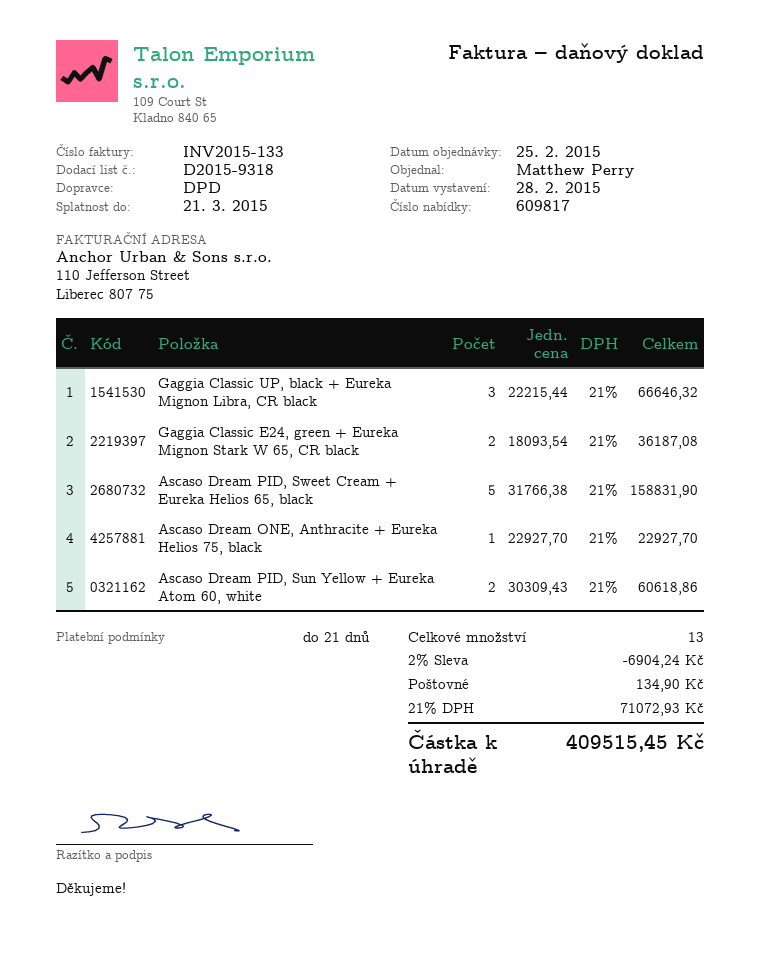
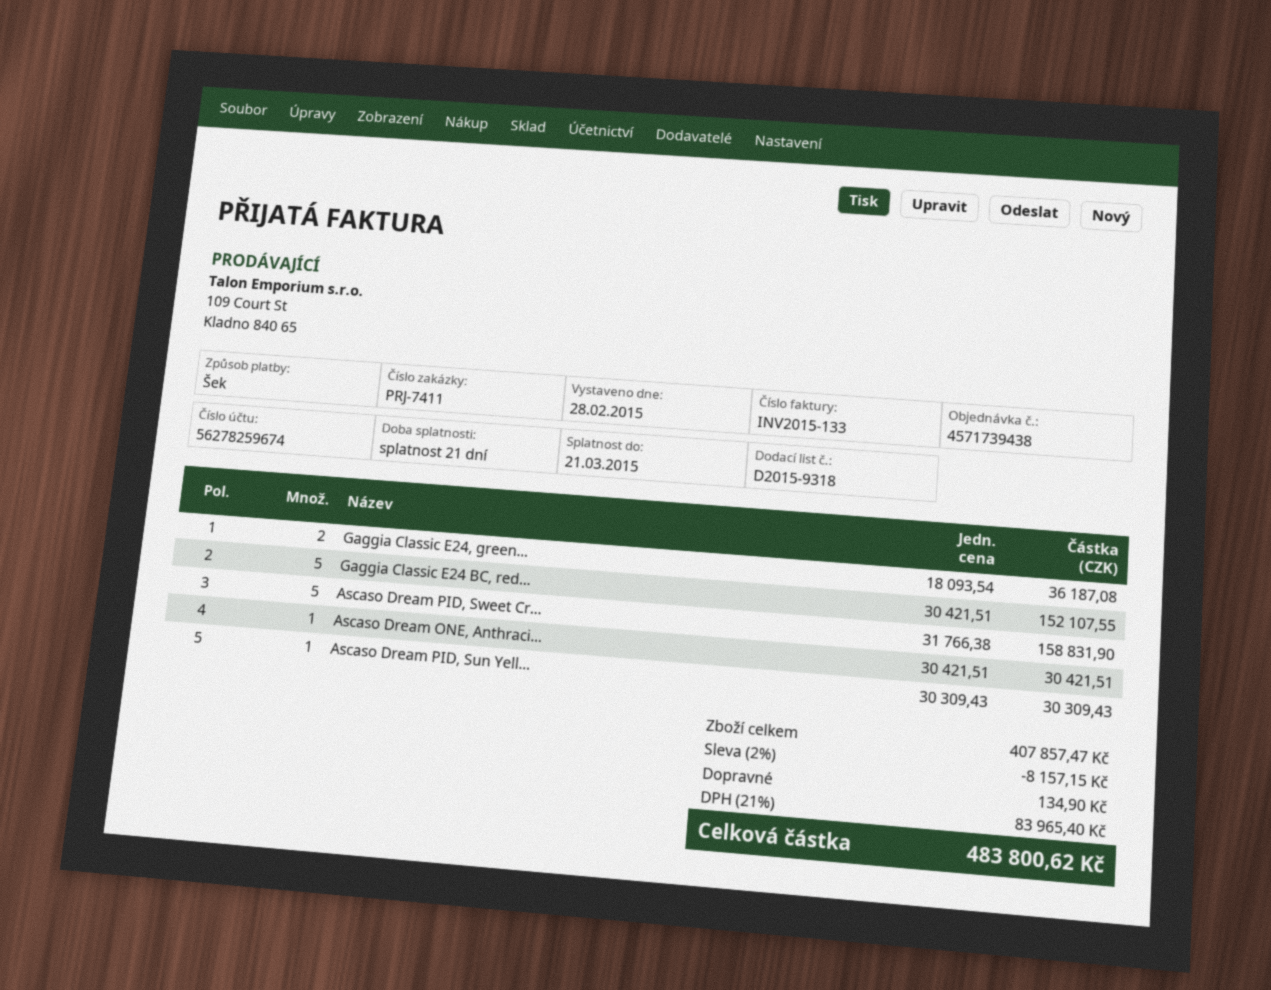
Gaggia Classic UP, black + Eureka Mignon Libra, CR black: 3 x 22215.44 = 66646.32 -> none
Ascaso Dream ONE, Anthracite + Eureka Helios 75, black: 1 x 22927.70 = 22927.70 -> 1 x 30421.51 = 30421.51
Ascaso Dream PID, Sun Yellow + Eureka Atom 60, white: 2 x 30309.43 = 60618.86 -> 1 x 30309.43 = 30309.43
Gaggia Classic E24 BC, red...: none -> 5 x 30421.51 = 152107.55
discount: 2% = 6904.24 -> 2% = 8157.15
tax: 21% = 71072.93 -> 21% = 83965.40
total: 409515.45 -> 483800.62

